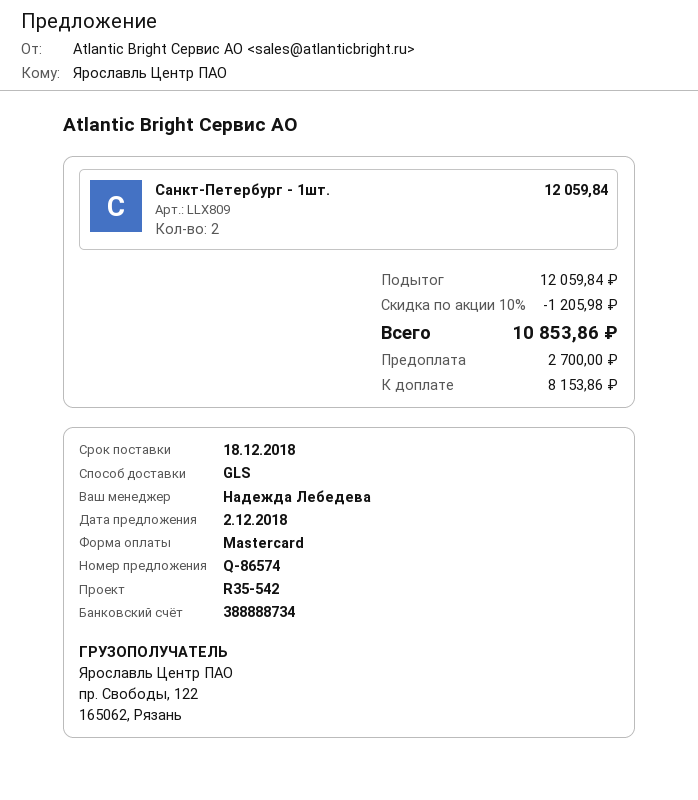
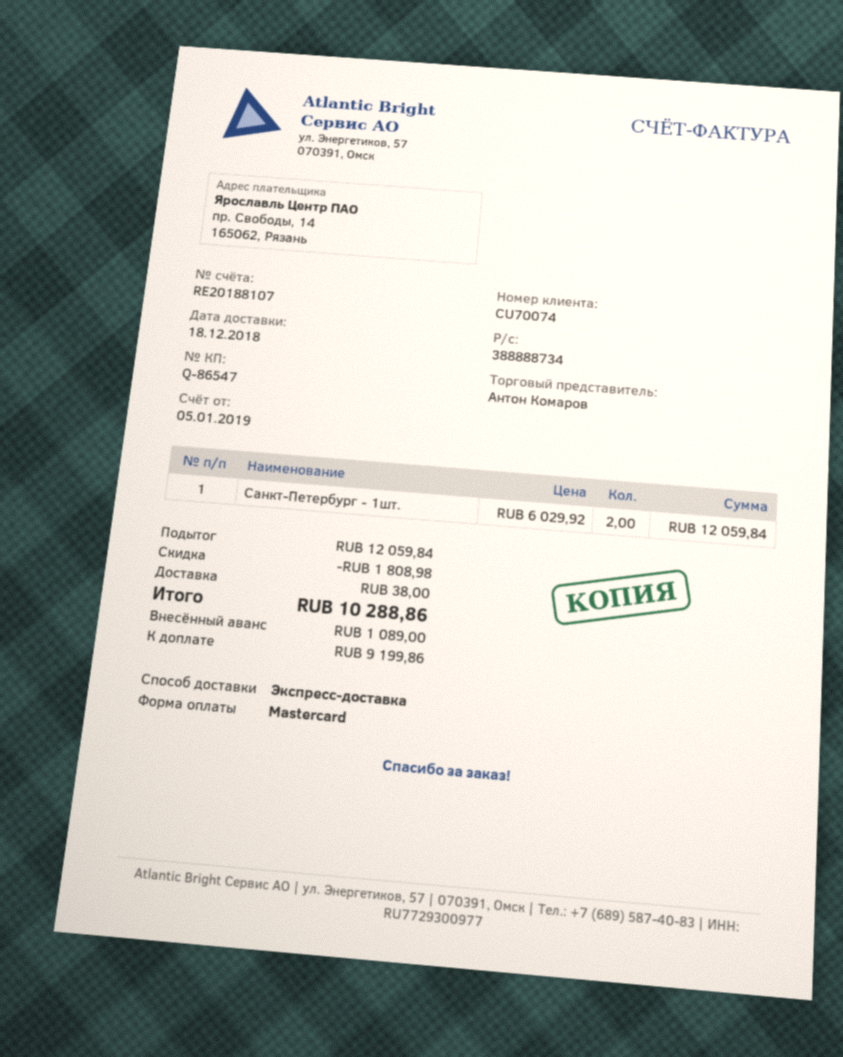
quote number: Q-86574 -> Q-86547
sales rep: Надежда Лебедева -> Антон Комаров
shipping method: GLS -> express
discount: 1205.98 -> 1808.98
shipping: none -> 38.00
total: 10853.86 -> 10288.86
deposit: 2700.00 -> 1089.00
balance: 8153.86 -> 9199.86

